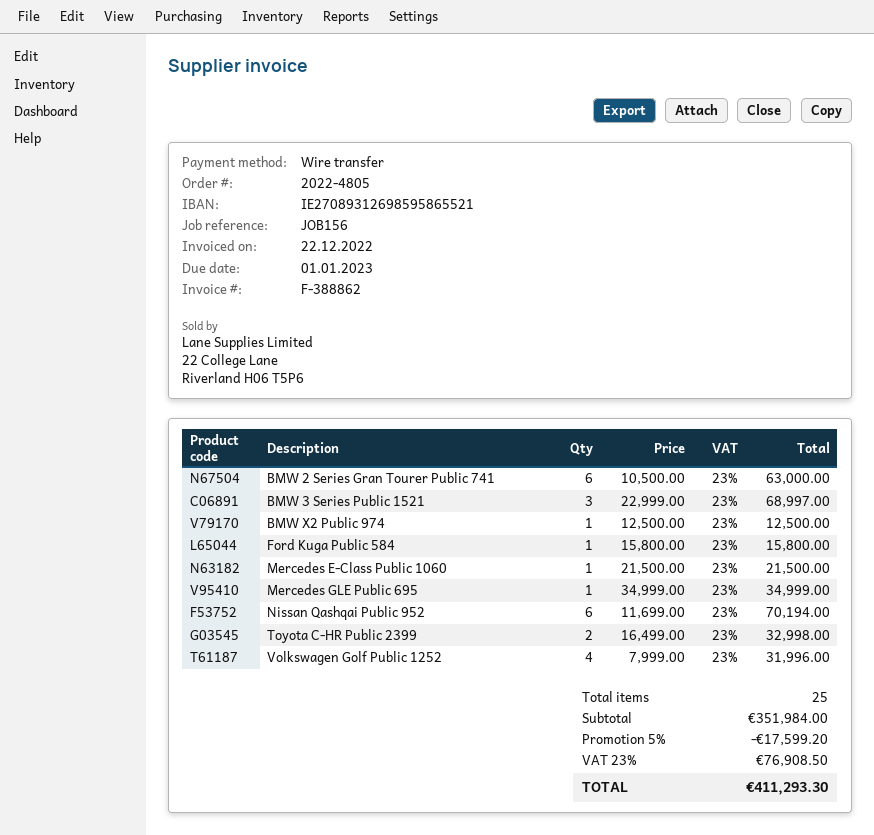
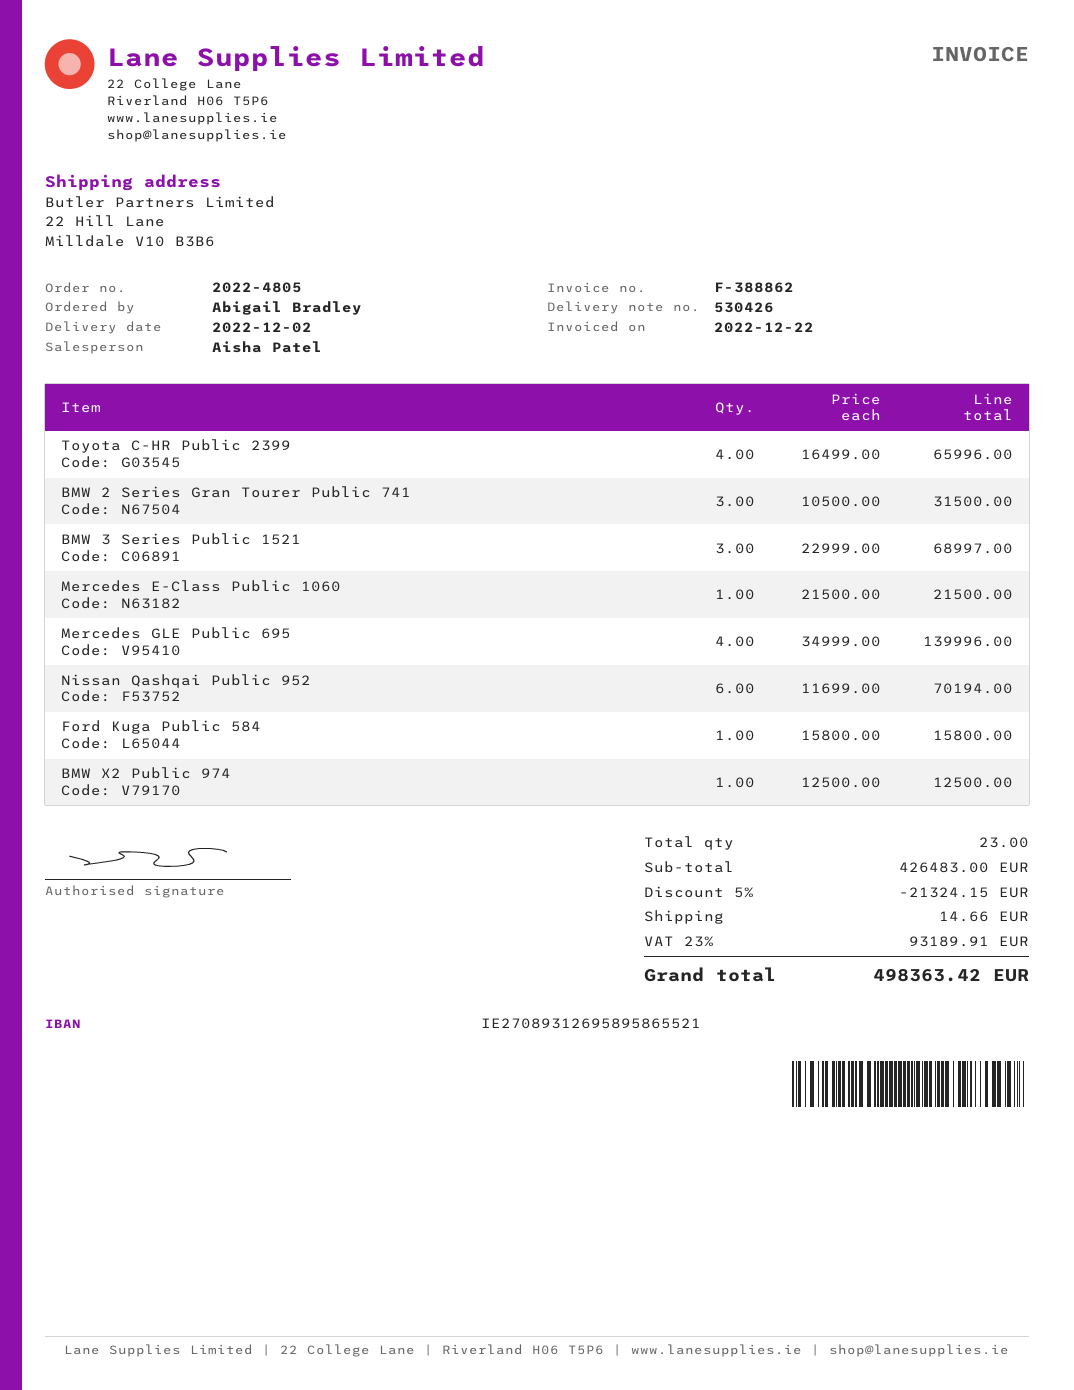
bank account: IE27089312698595865521 -> IE27089312695895865521
BMW 2 Series Gran Tourer Public 741: 6 x 10500.00 = 63000.00 -> 3 x 10500.00 = 31500.00
Mercedes GLE Public 695: 1 x 34999.00 = 34999.00 -> 4 x 34999.00 = 139996.00
Toyota C-HR Public 2399: 2 x 16499.00 = 32998.00 -> 4 x 16499.00 = 65996.00
Volkswagen Golf Public 1252: 4 x 7999.00 = 31996.00 -> none
total quantity: 25 -> 23
subtotal: 351984.00 -> 426483.00
discount: 5% = 17599.20 -> 5% = 21324.15
shipping: none -> 14.66
tax: 23% = 76908.50 -> 23% = 93189.91
total: 411293.30 -> 498363.42

